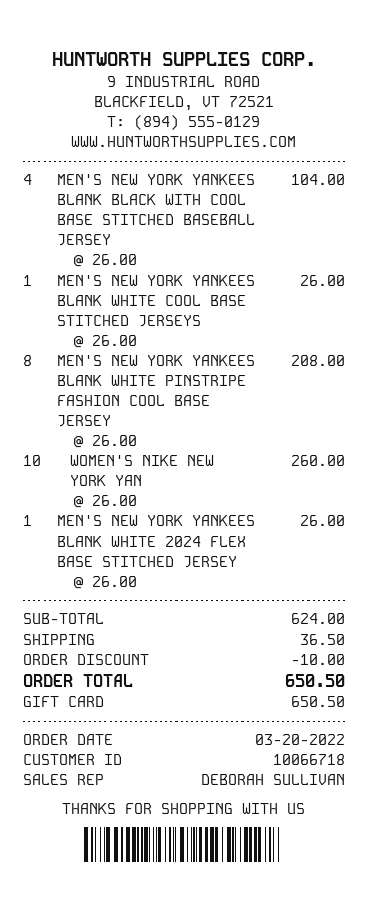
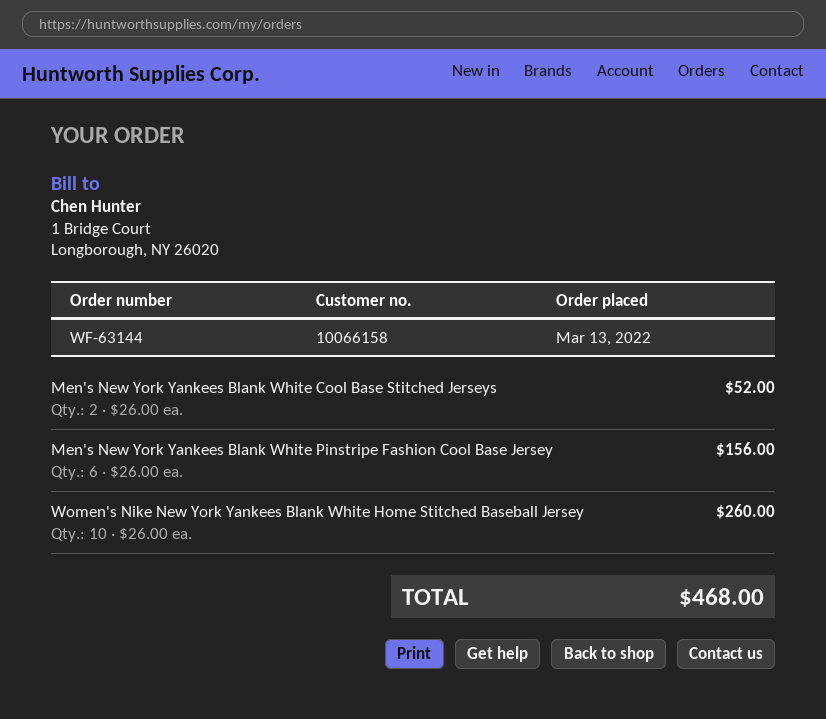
order date: 2022-03-20 -> 2022-03-13
customer number: 10066718 -> 10066158
MEN'S NEW YORK YANKEES BLANK BLACK WITH COOL BASE STITCHED BASEBALL JERSEY: 4 x 26.00 = 104.00 -> none
MEN'S NEW YORK YANKEES BLANK WHITE COOL BASE STITCHED JERSEYS: 1 x 26.00 = 26.00 -> 2 x 26.00 = 52.00
MEN'S NEW YORK YANKEES BLANK WHITE PINSTRIPE FASHION COOL BASE JERSEY: 8 x 26.00 = 208.00 -> 6 x 26.00 = 156.00
MEN'S NEW YORK YANKEES BLANK WHITE 2024 FLEX BASE STITCHED JERSEY: 1 x 26.00 = 26.00 -> none
discount: 10.00 -> none
shipping: 36.50 -> none
total: 650.50 -> 468.00

